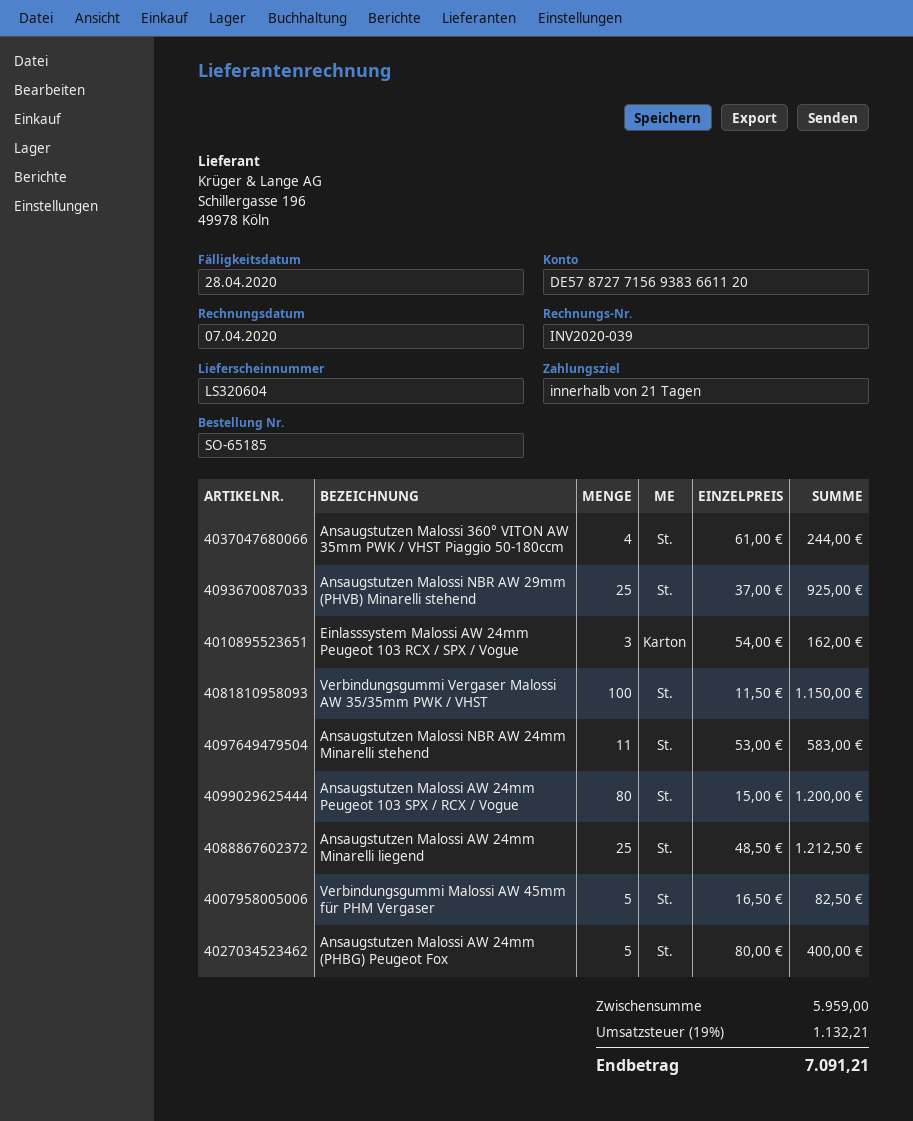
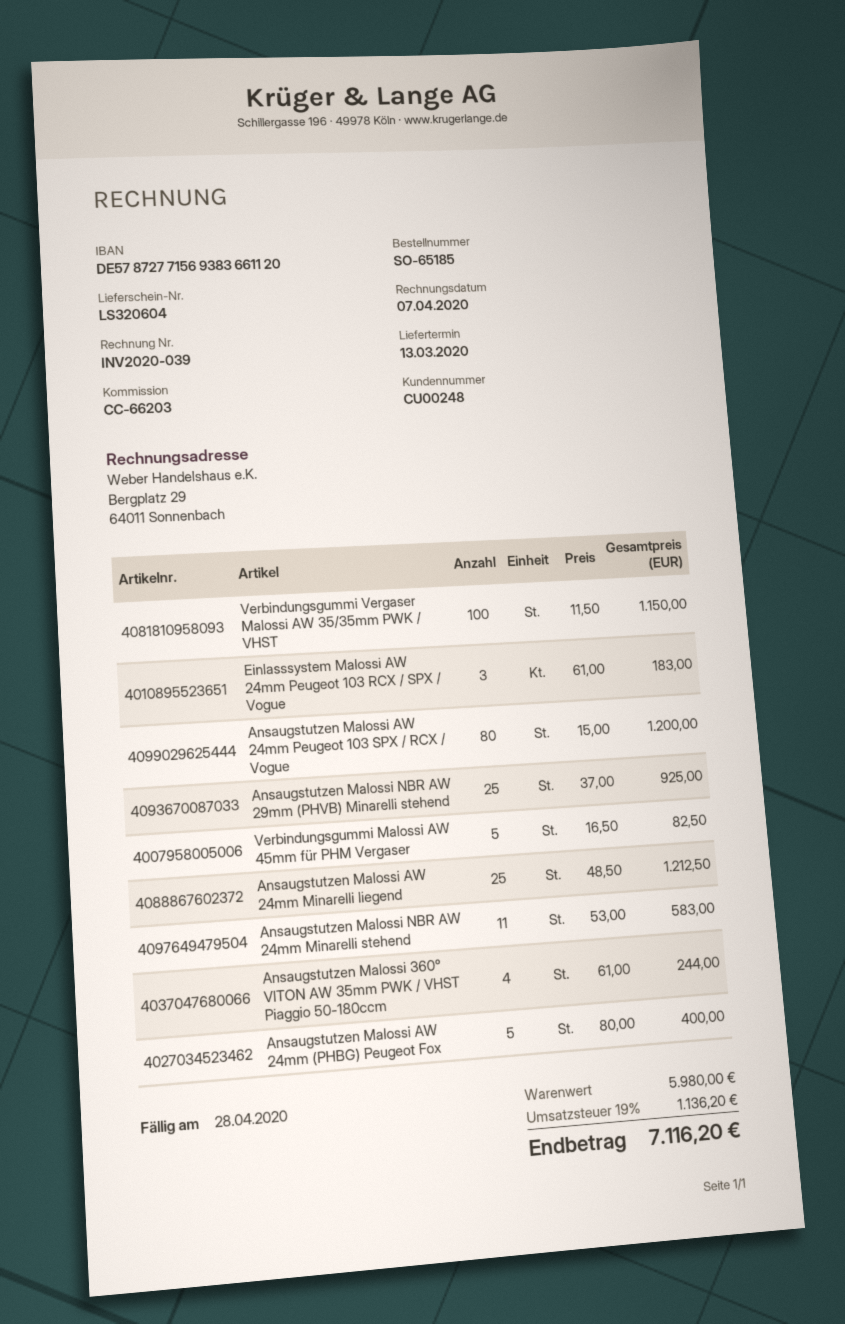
Einlasssystem Malossi AW 24mm Peugeot 103 RCX / SPX / Vogue: 3 x 54.00 = 162.00 -> 3 x 61.00 = 183.00
subtotal: 5959.00 -> 5980.00
tax: 19% = 1132.21 -> 19% = 1136.20
total: 7091.21 -> 7116.20

